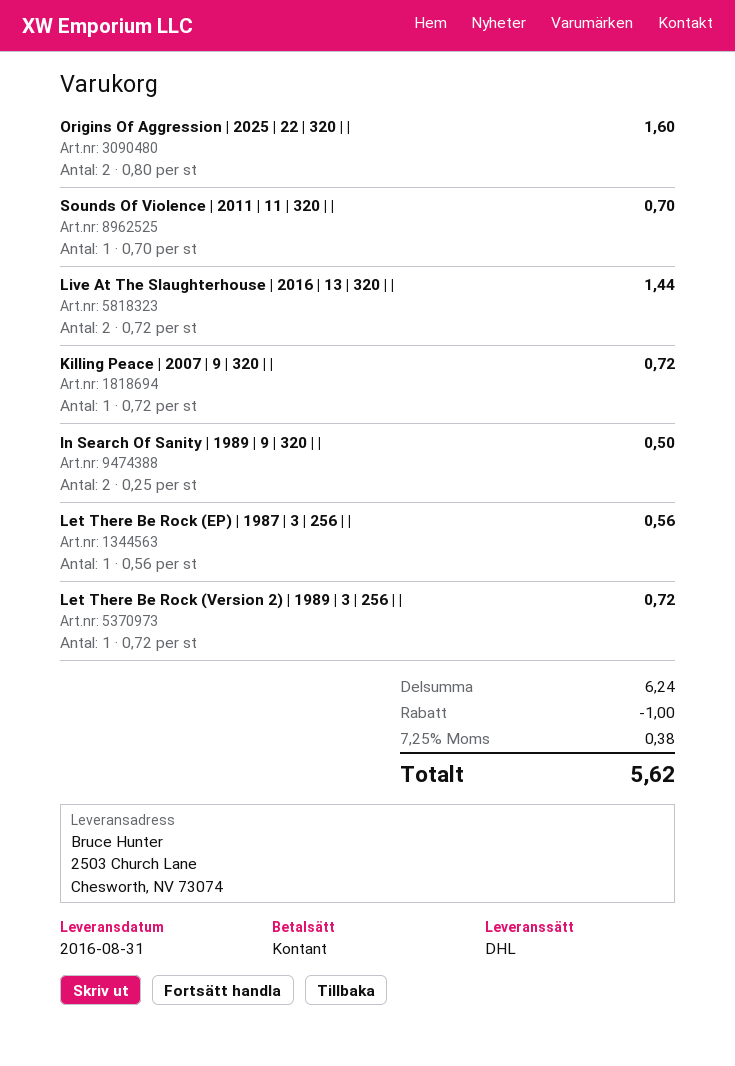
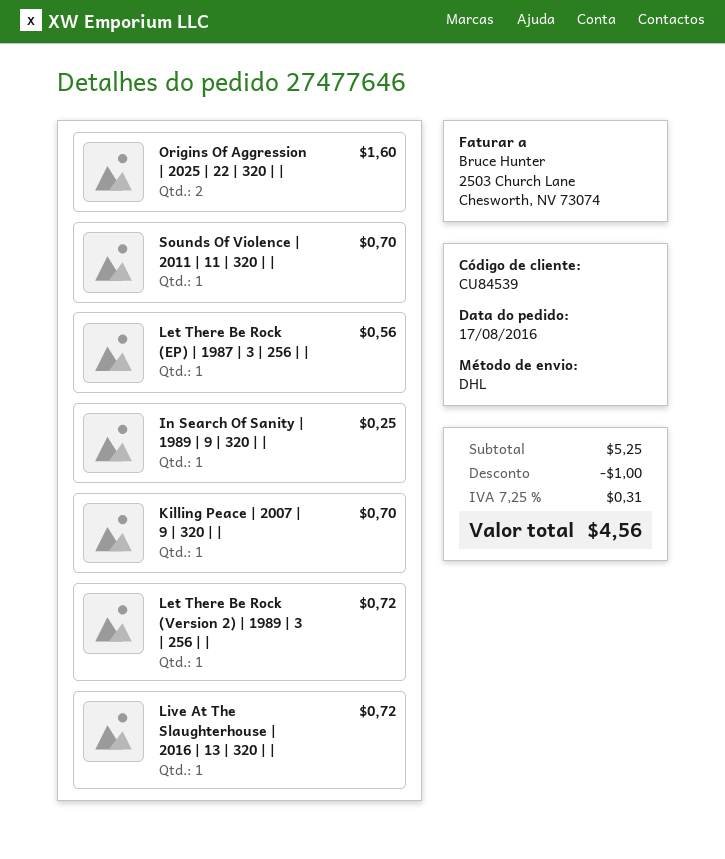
Live At The Slaughterhouse | 2016 | 13 | 320 | |: 2 for 1.44 -> 1 for 0.72
Killing Peace | 2007 | 9 | 320 | |: 1 for 0.72 -> 1 for 0.70
In Search Of Sanity | 1989 | 9 | 320 | |: 2 for 0.50 -> 1 for 0.25
subtotal: 6.24 -> 5.25
tax: 7.25% = 0.38 -> 7.25% = 0.31
total: 5.62 -> 4.56

